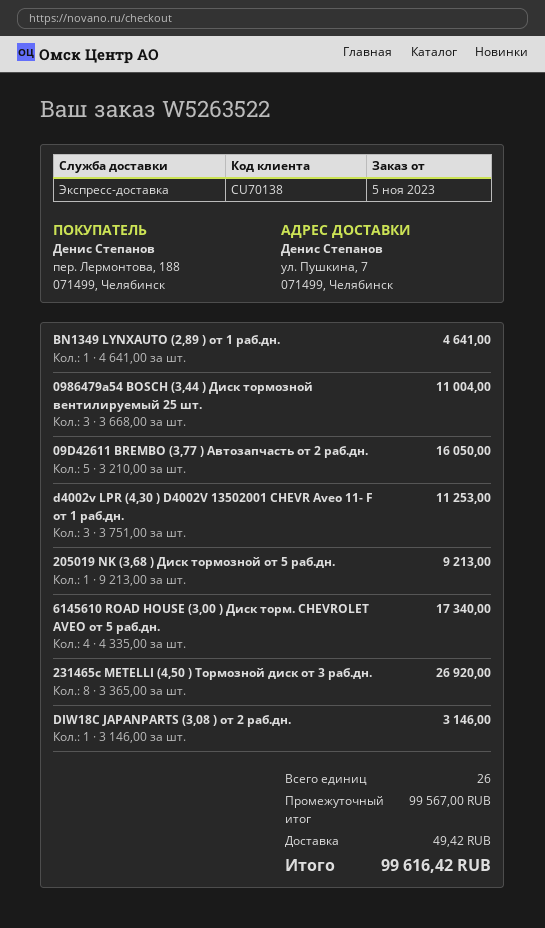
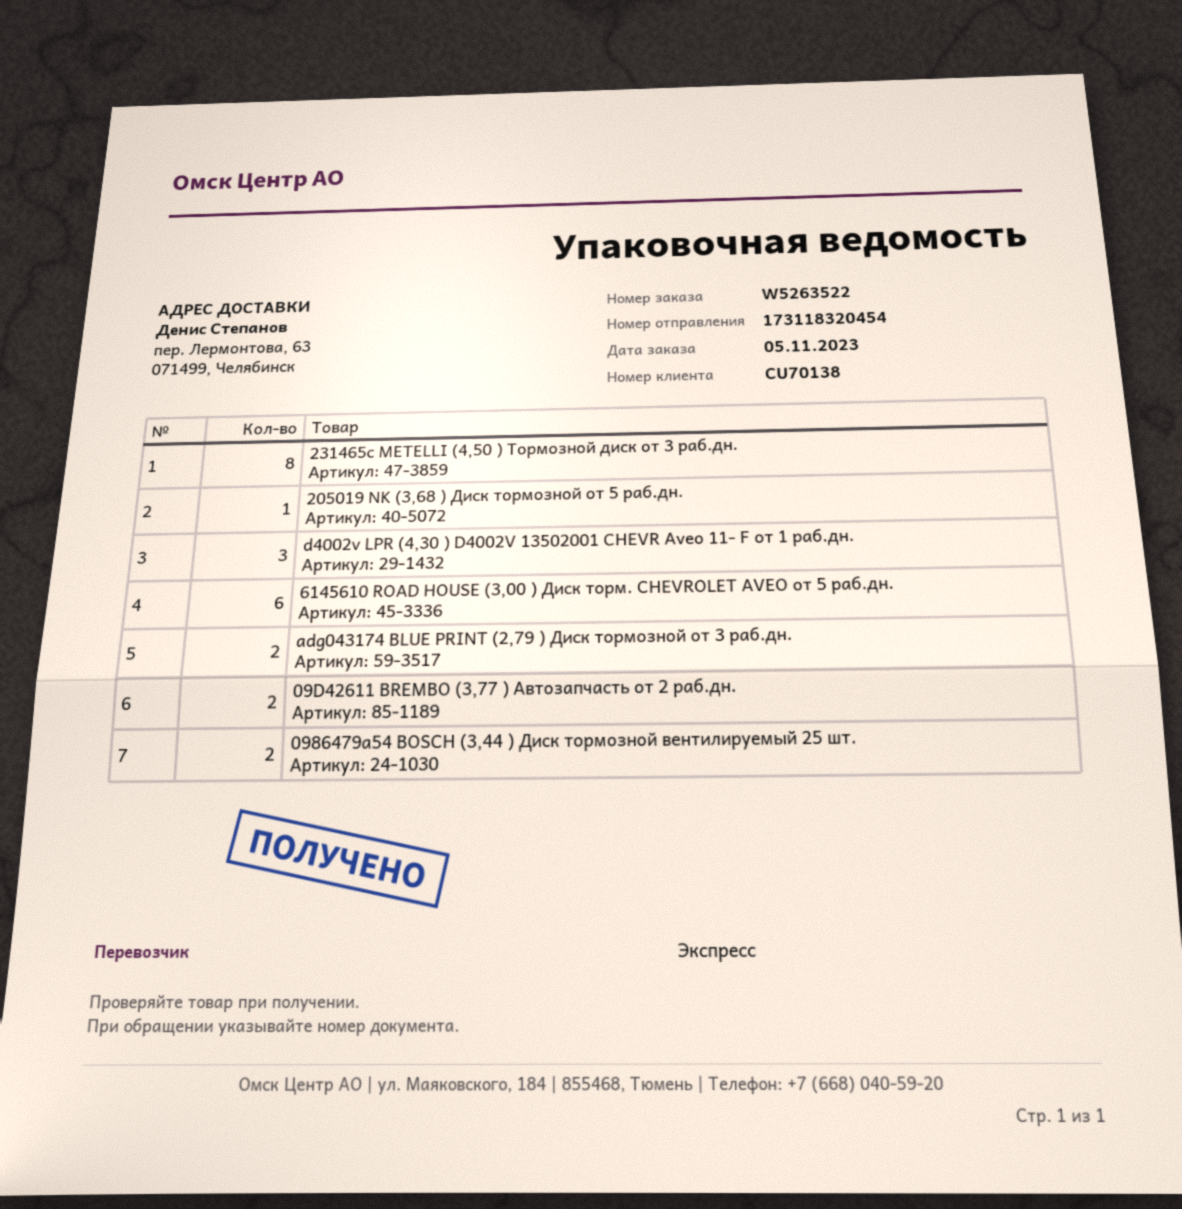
ship to: ул. Пушкина, 7, 071499, Челябинск -> пер. Лермонтова, 63, 071499, Челябинск
BN1349 LYNXAUTO (2,89 ) от 1 раб.дн.: 1 -> none
0986479a54 BOSCH (3,44 ) Диск тормозной вентилируемый 25 шт.: 3 -> 2
09D42611 BREMBO (3,77 ) Автозапчасть от 2 раб.дн.: 5 -> 2
6145610 ROAD HOUSE (3,00 ) Диск торм. CHEVROLET AVEO от 5 раб.дн.: 4 -> 6
DIW18C JAPANPARTS (3,08 ) от 2 раб.дн.: 1 -> none
adg043174 BLUE PRINT (2,79 ) Диск тормозной от 3 раб.дн.: none -> 2

